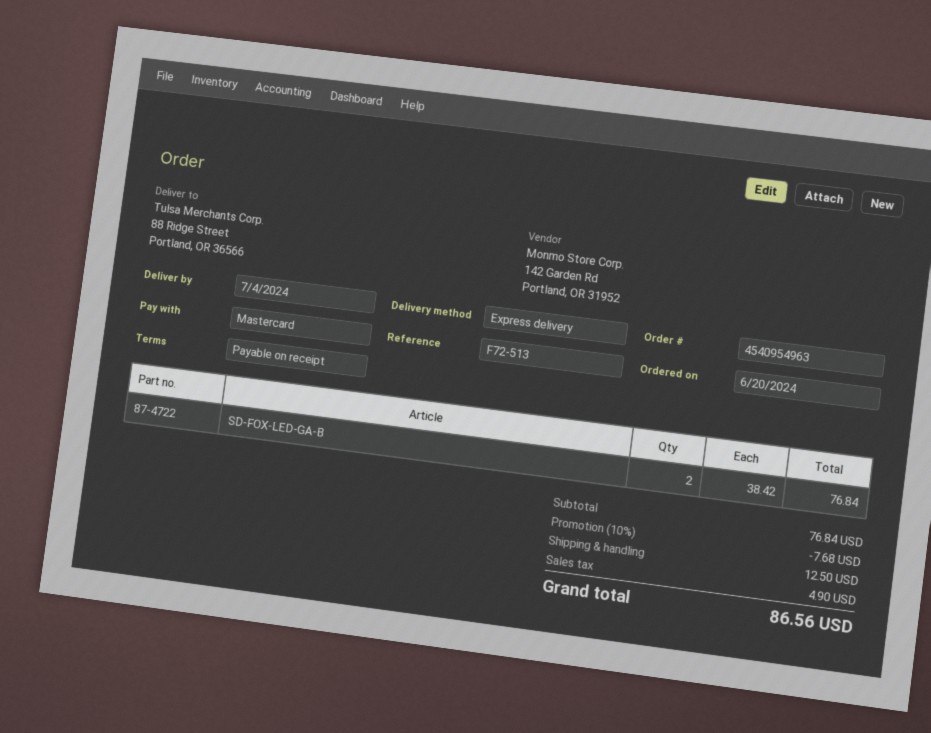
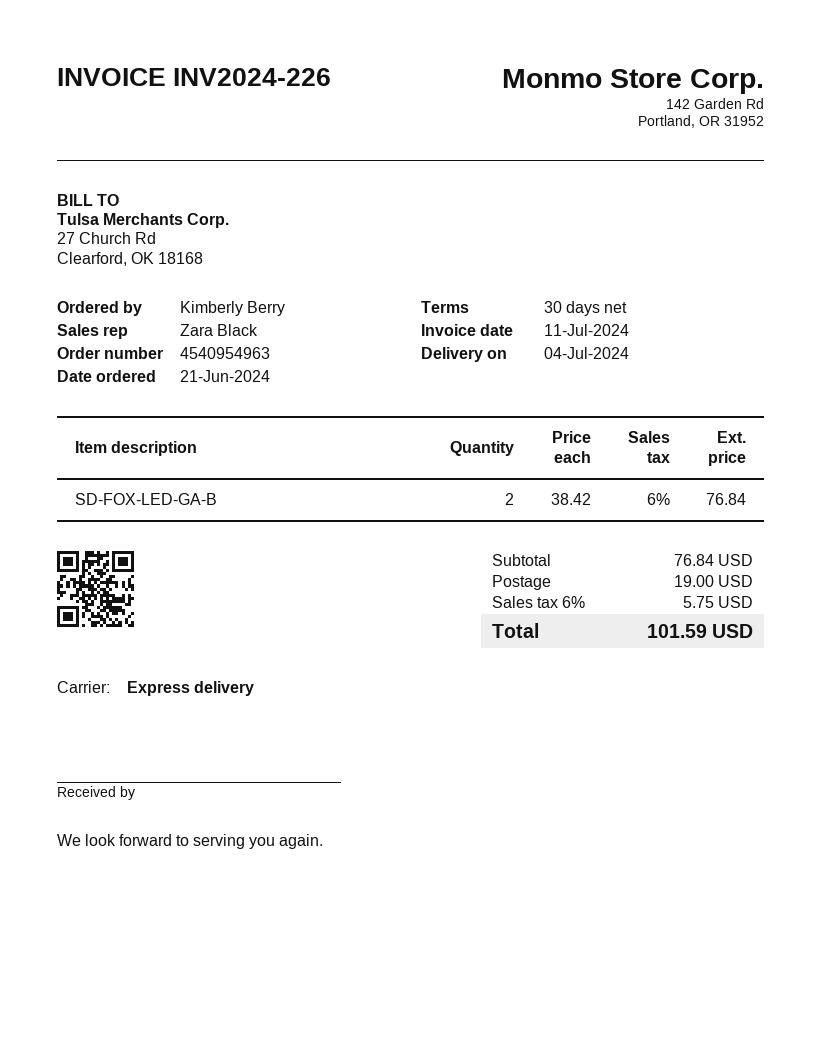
order date: 2024-06-20 -> 2024-06-21
payment terms: on receipt -> 30 days
discount: 10% = 7.68 -> none
shipping: 12.50 -> 19.00
tax: 4.90 -> 5.75
total: 86.56 -> 101.59

